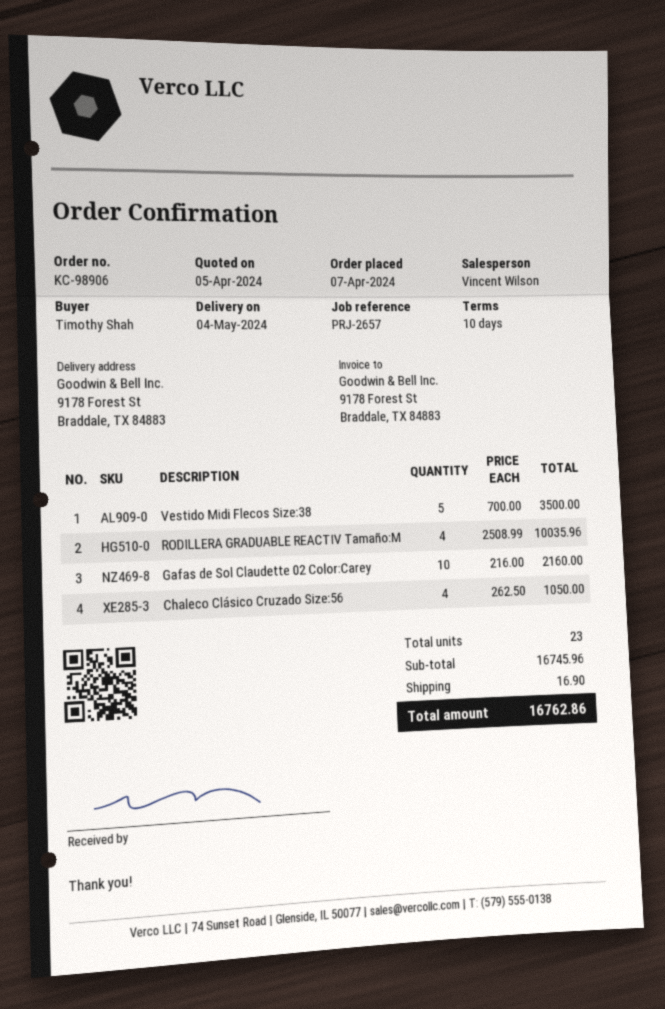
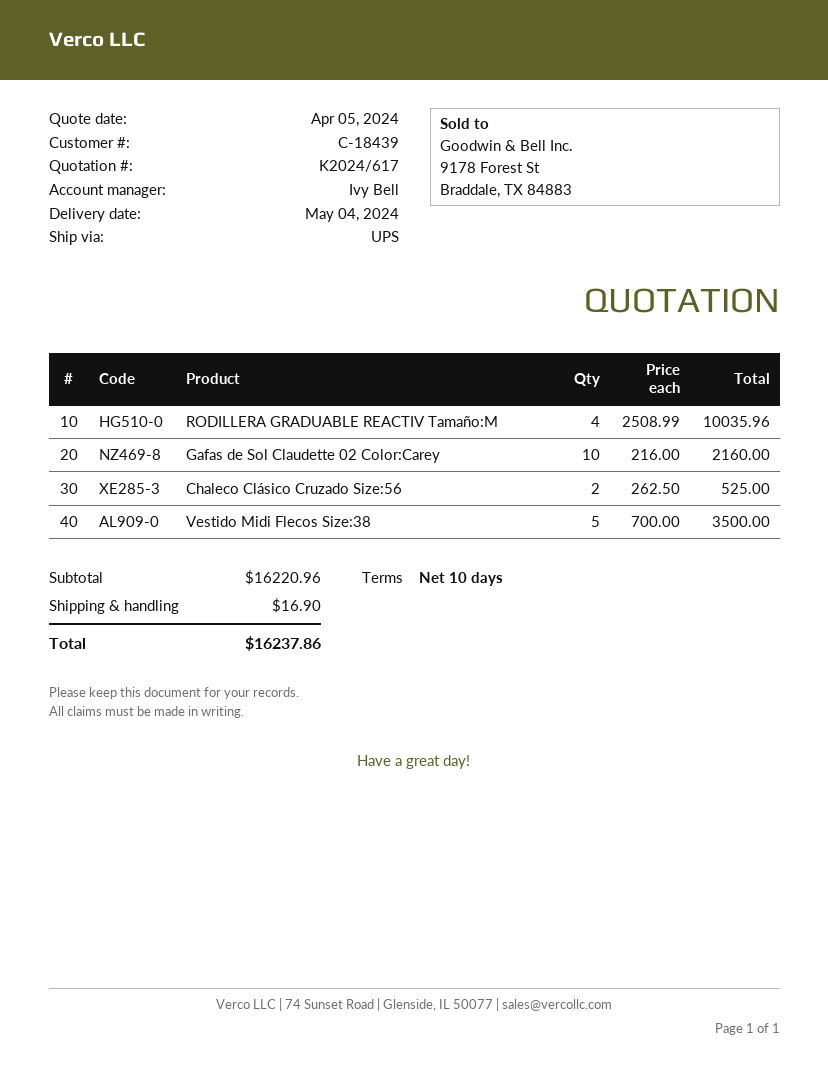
sales rep: Vincent Wilson -> Ivy Bell
Chaleco Clásico Cruzado Size:56: 4 x 262.50 = 1050.00 -> 2 x 262.50 = 525.00
subtotal: 16745.96 -> 16220.96
total: 16762.86 -> 16237.86

